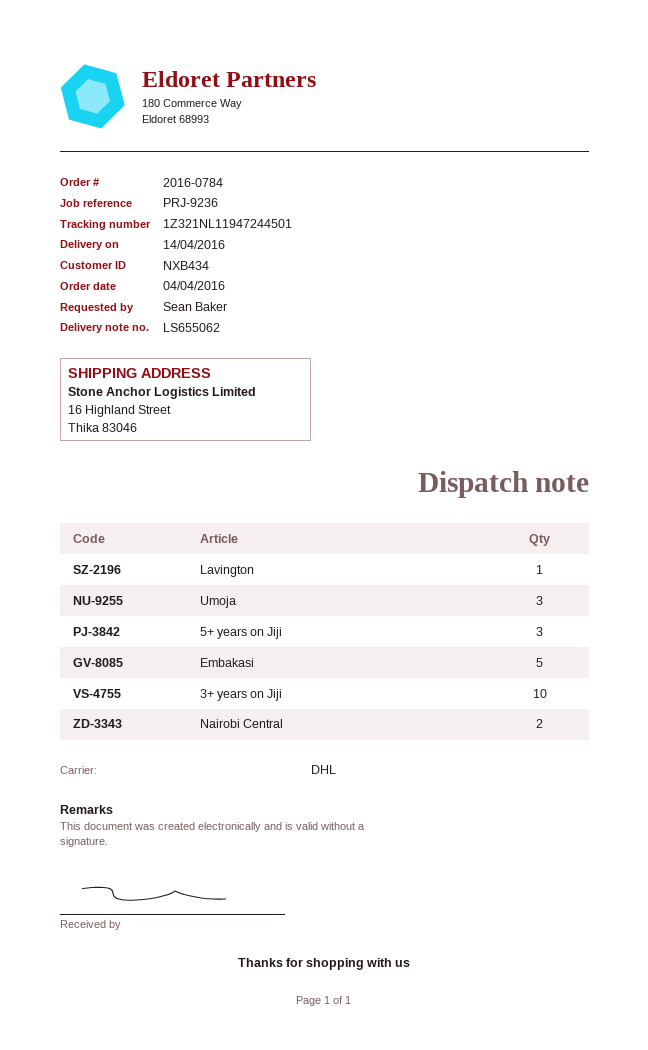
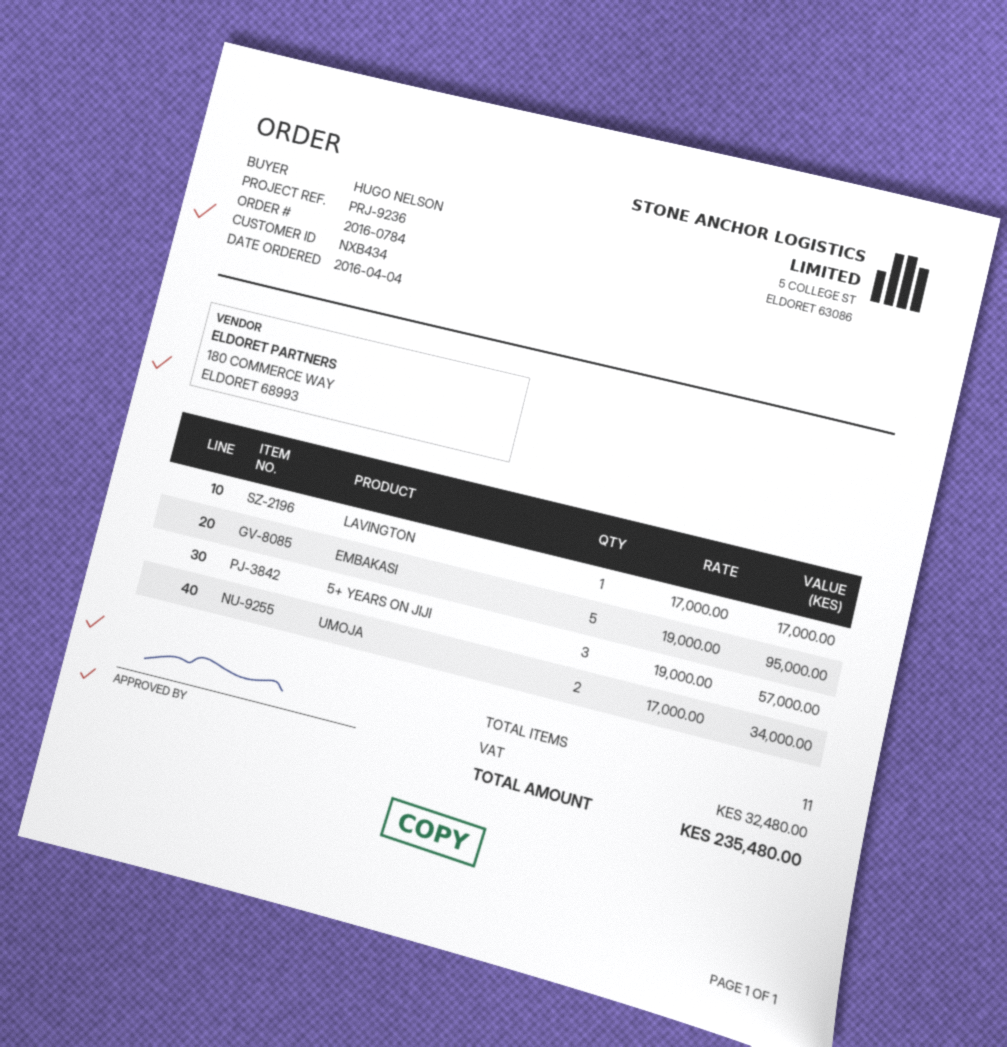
ordered by: Sean Baker -> HUGO NELSON
Umoja: 3 -> 2
3+ years on Jiji: 10 -> none
Nairobi Central: 2 -> none

